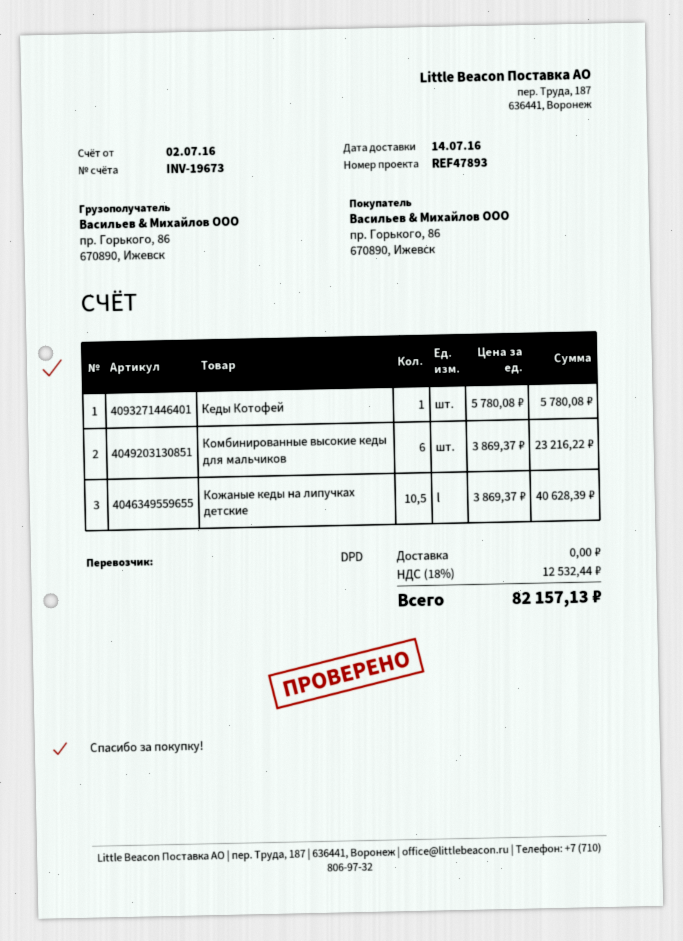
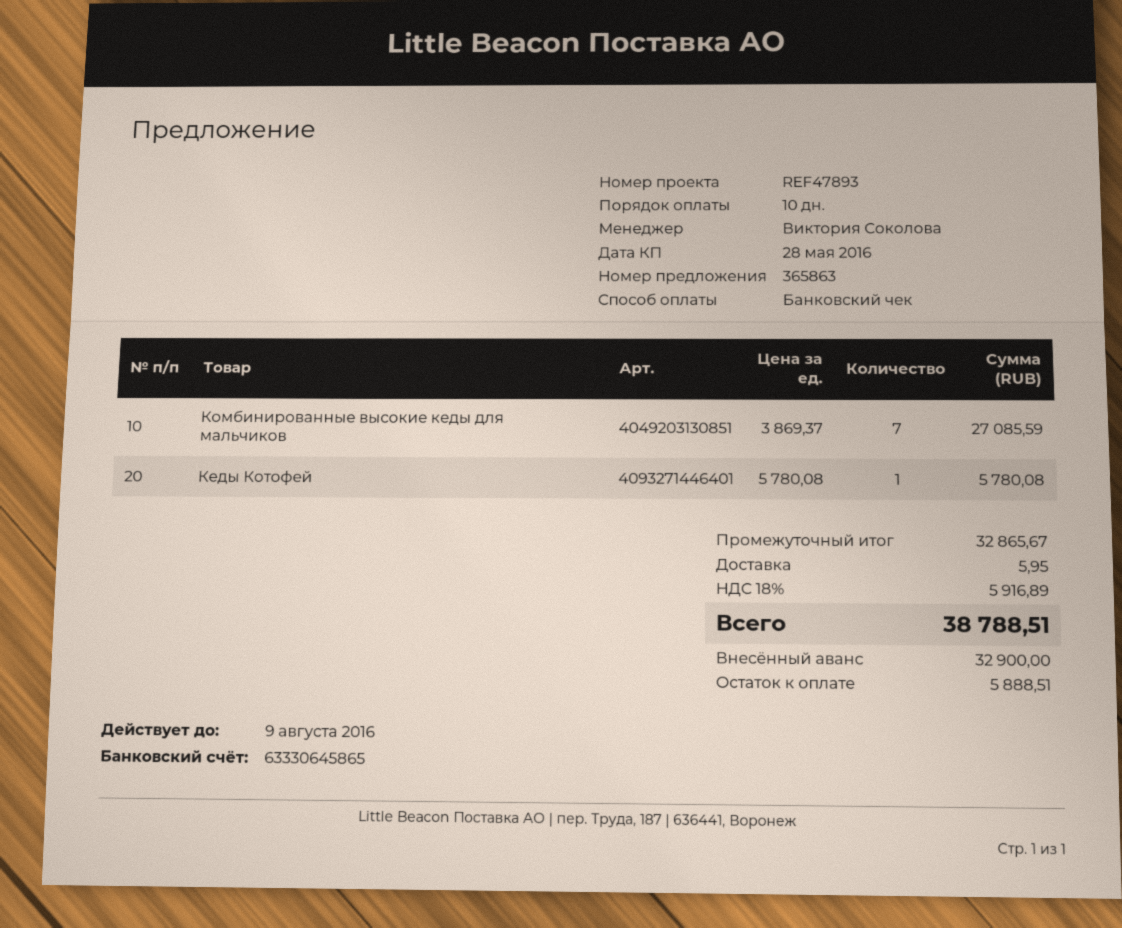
Комбинированные высокие кеды для мальчиков: 6 x 3869.37 = 23216.22 -> 7 x 3869.37 = 27085.59
Кожаные кеды на липучках детские: 10.5 x 3869.37 = 40628.39 -> none
shipping: 0.00 -> 5.95
tax: 18% = 12532.44 -> 18% = 5916.89
total: 82157.13 -> 38788.51

